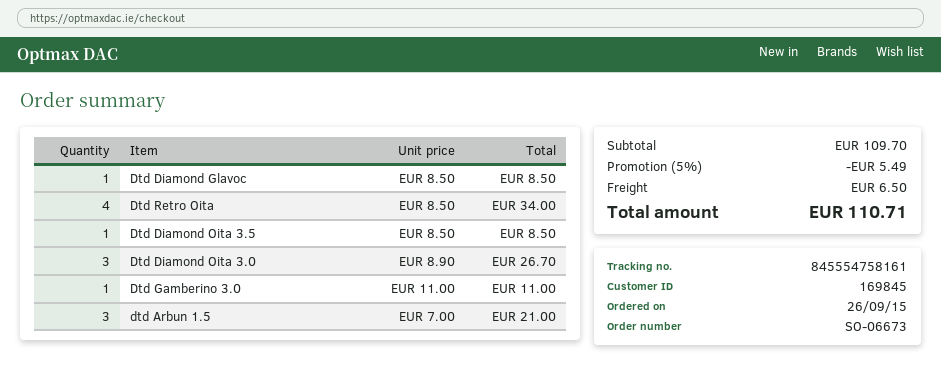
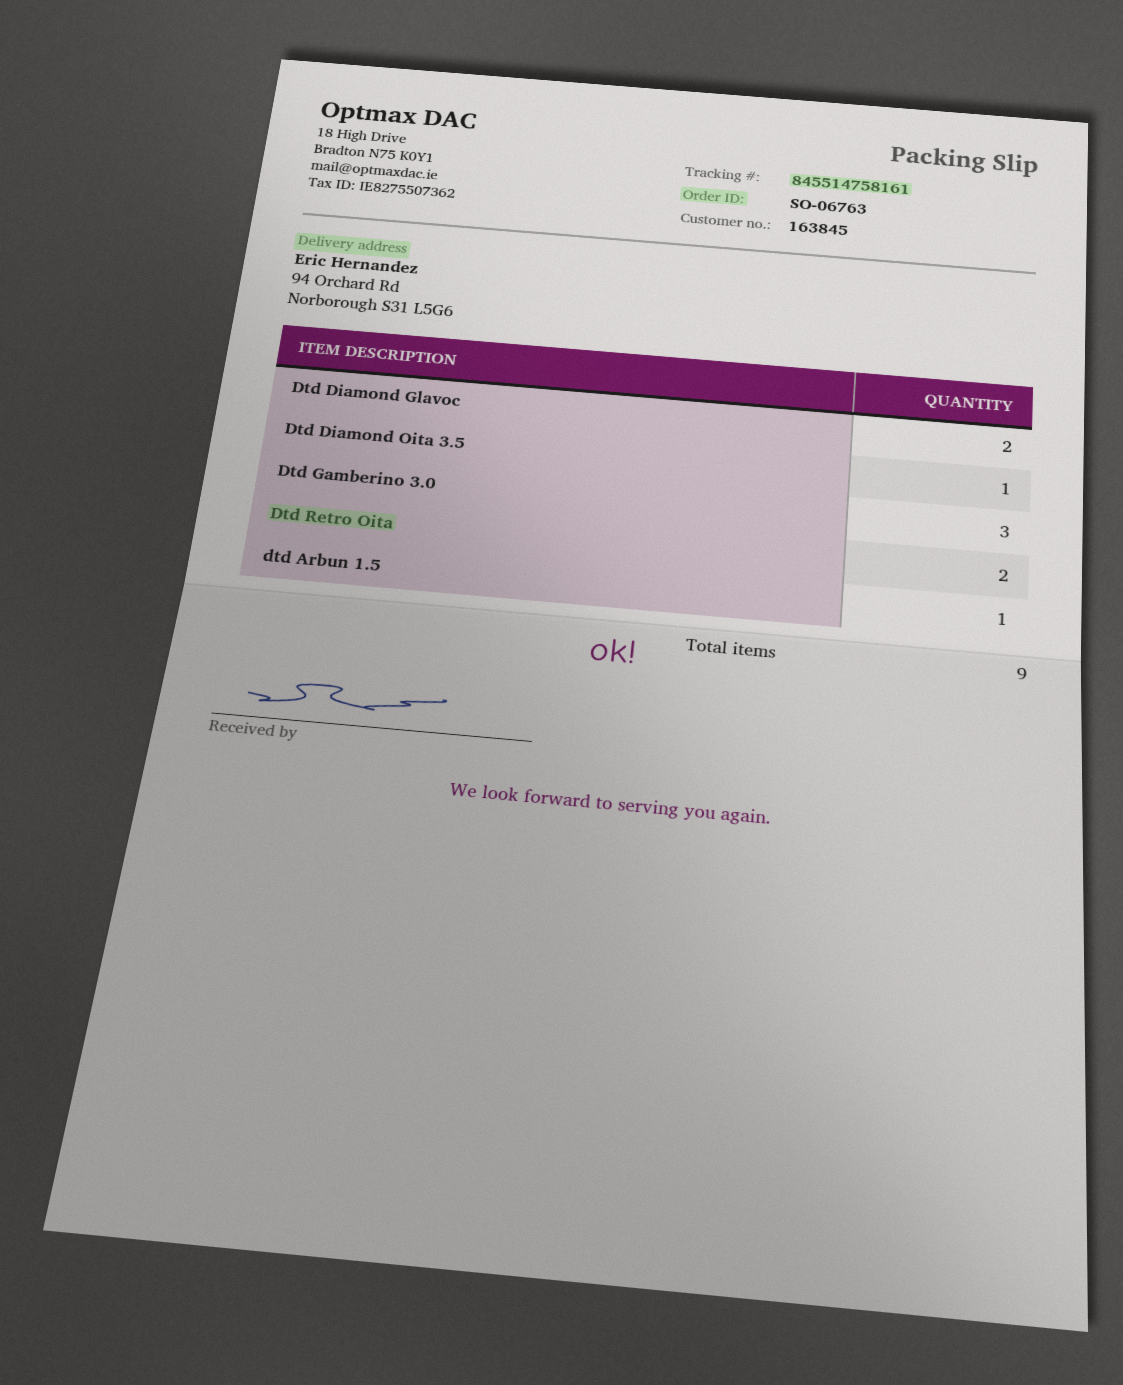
order number: SO-06673 -> SO-06763
customer number: 169845 -> 163845
tracking number: 845554758161 -> 845514758161
Dtd Diamond Glavoc: 1 -> 2
Dtd Retro Oita: 4 -> 2
Dtd Diamond Oita 3.0: 3 -> none
Dtd Gamberino 3.0: 1 -> 3
dtd Arbun 1.5: 3 -> 1

